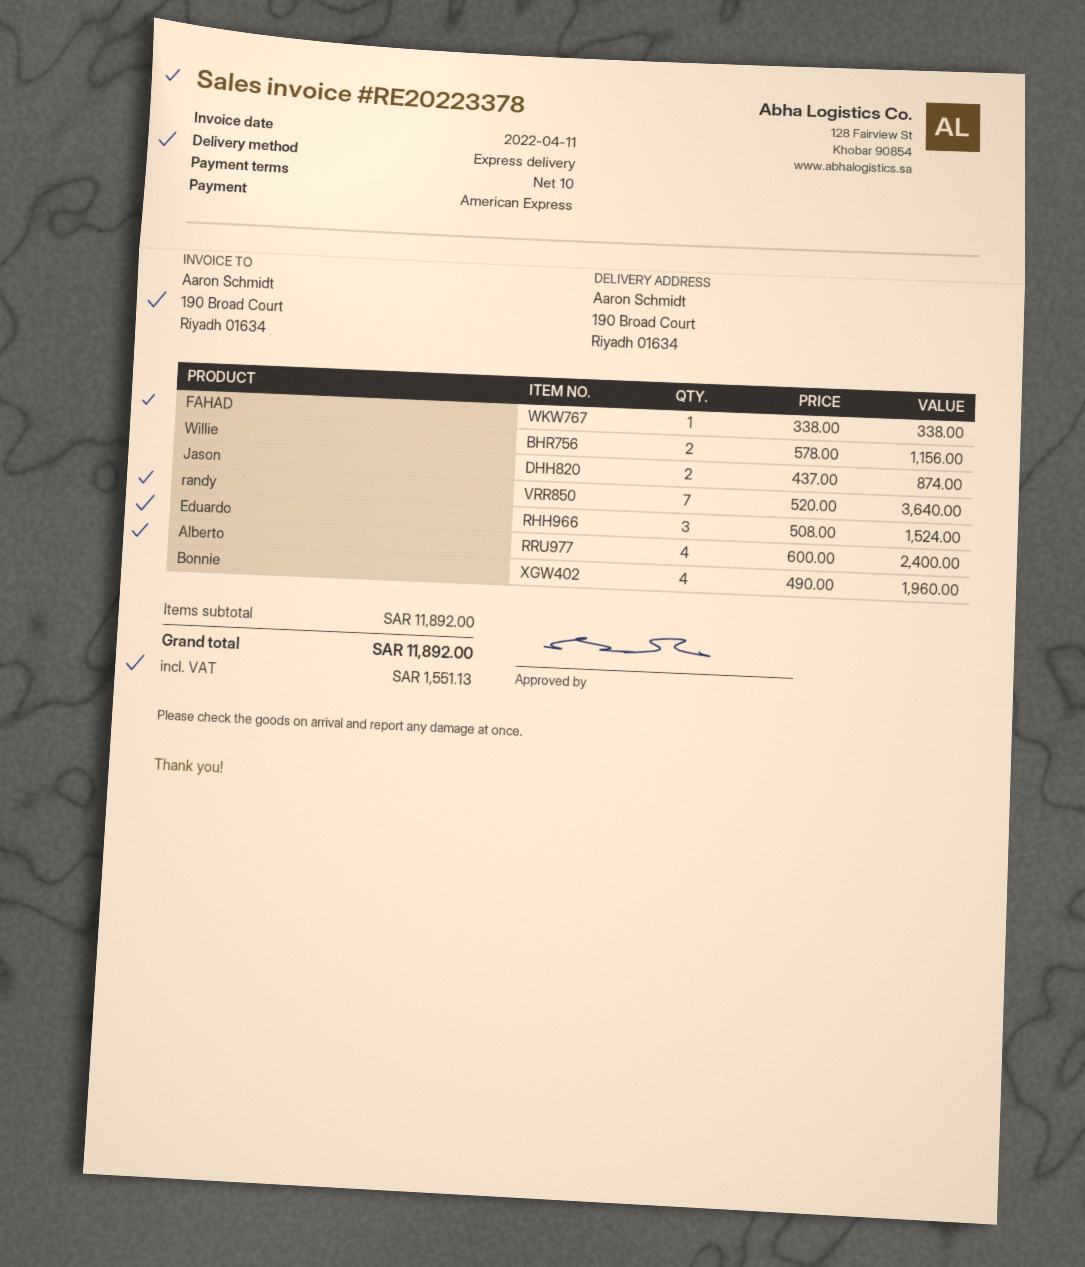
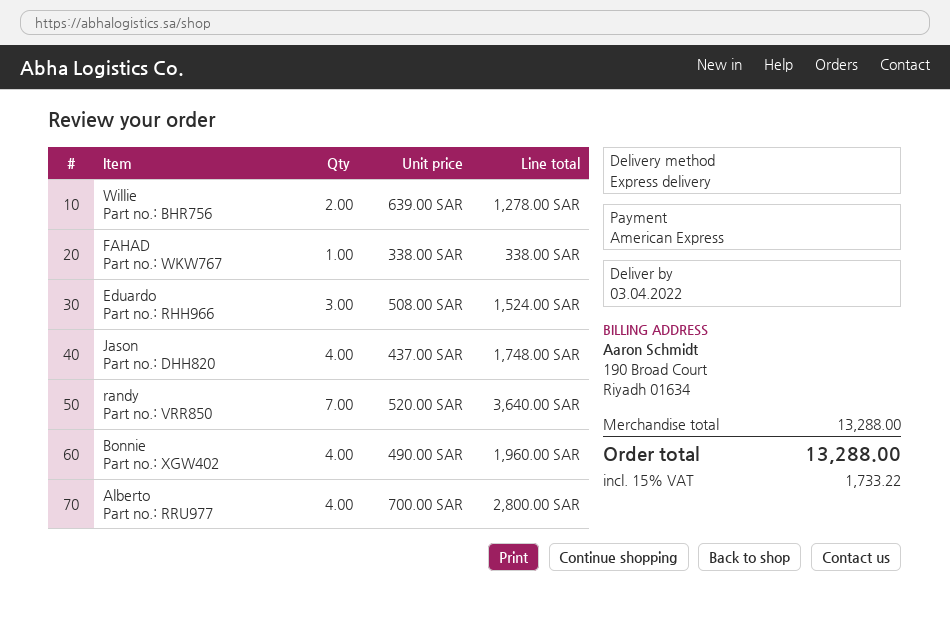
Willie: 2 x 578.00 = 1156.00 -> 2 x 639.00 = 1278.00
Jason: 2 x 437.00 = 874.00 -> 4 x 437.00 = 1748.00
Alberto: 4 x 600.00 = 2400.00 -> 4 x 700.00 = 2800.00
subtotal: 11892.00 -> 13288.00
tax: 1551.13 -> 1733.22
total: 11892.00 -> 13288.00

